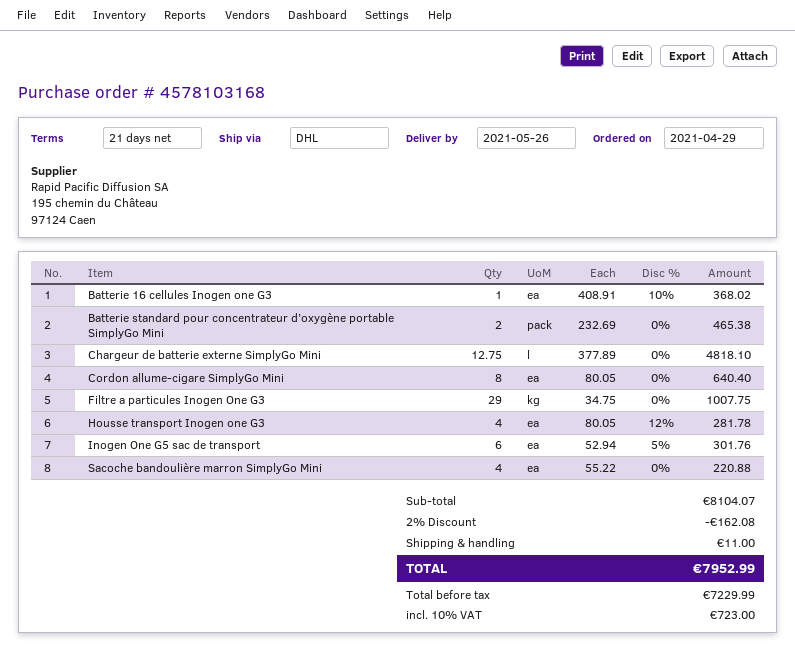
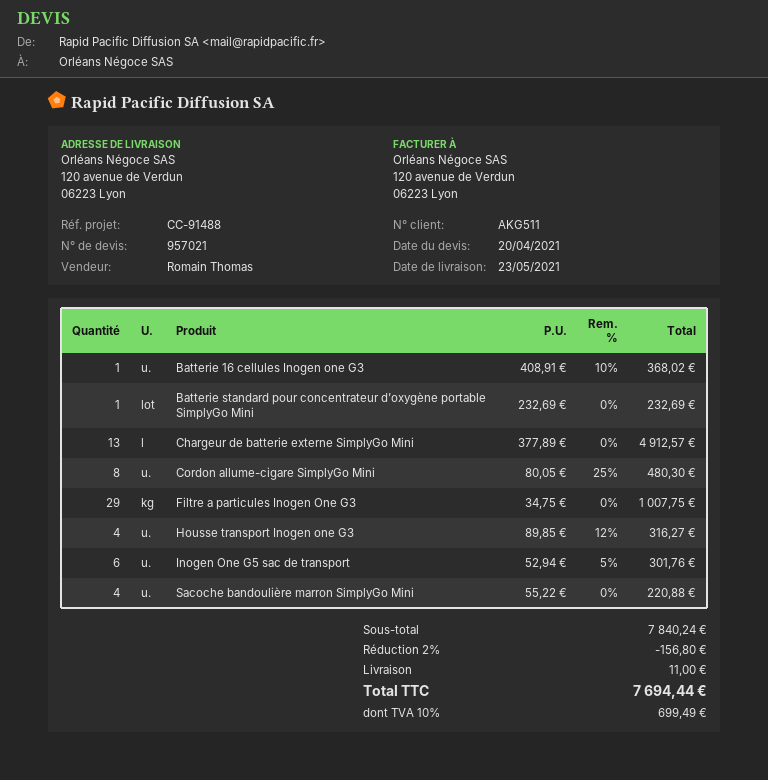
delivery date: 2021-05-26 -> 2021-05-23
Batterie standard pour concentrateur d’oxygène portable SimplyGo Mini: 2 x 232.69 = 465.38 -> 1 x 232.69 = 232.69
Chargeur de batterie externe SimplyGo Mini: 12.75 x 377.89 = 4818.10 -> 13 x 377.89 = 4912.57
Cordon allume-cigare SimplyGo Mini: 8 x 80.05 = 640.40 -> 8 x 80.05 - 25% = 480.30
Housse transport Inogen one G3: 4 x 80.05 - 12% = 281.78 -> 4 x 89.85 - 12% = 316.27
subtotal: 8104.07 -> 7840.24
discount: 2% = 162.08 -> 2% = 156.80
tax: 10% = 723.00 -> 10% = 699.49
total: 7952.99 -> 7694.44

